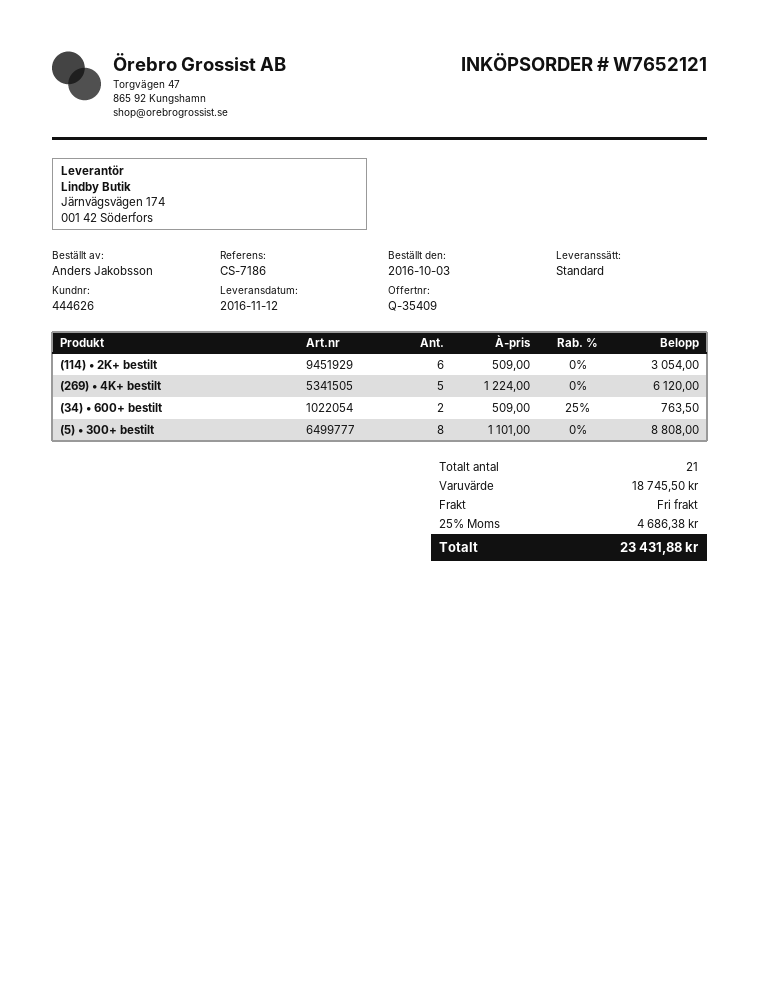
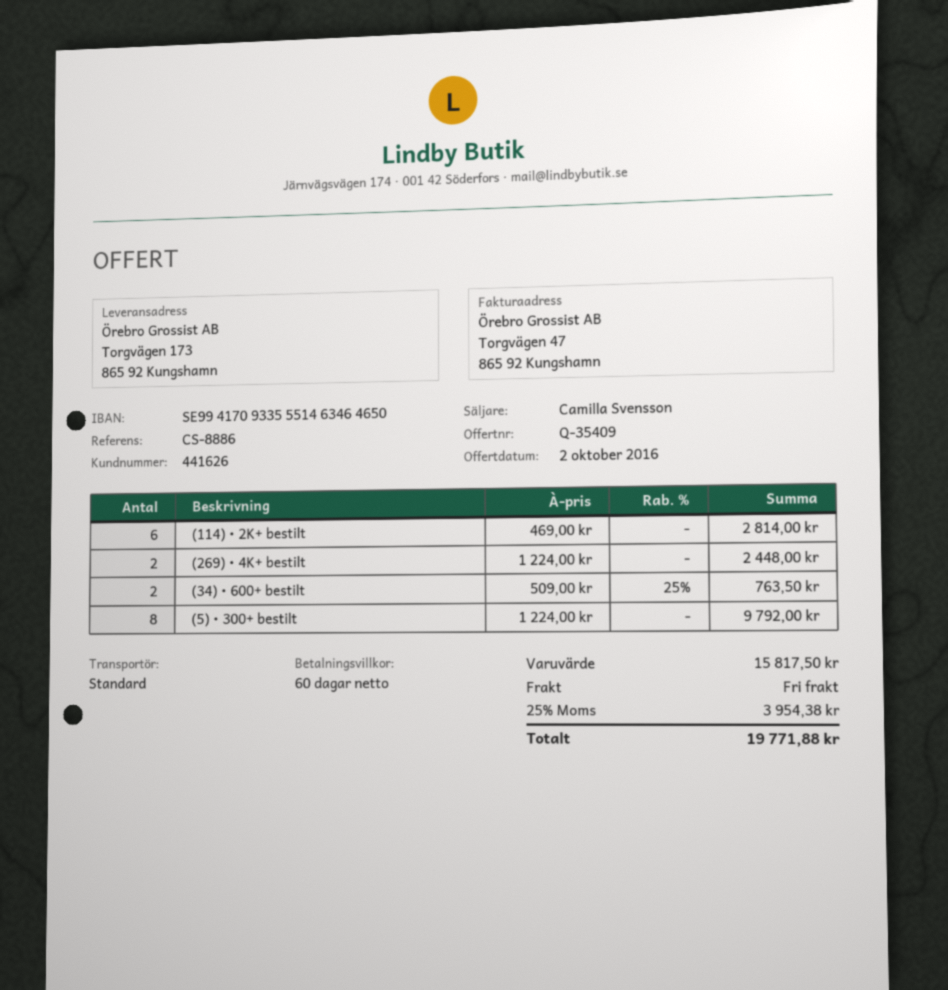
customer number: 444626 -> 441626
reference: CS-7186 -> CS-8886
(114) • 2K+ bestilt: 6 x 509.00 = 3054.00 -> 6 x 469.00 = 2814.00
(269) • 4K+ bestilt: 5 x 1224.00 = 6120.00 -> 2 x 1224.00 = 2448.00
(5) • 300+ bestilt: 8 x 1101.00 = 8808.00 -> 8 x 1224.00 = 9792.00
subtotal: 18745.50 -> 15817.50
tax: 25% = 4686.38 -> 25% = 3954.38
total: 23431.88 -> 19771.88

